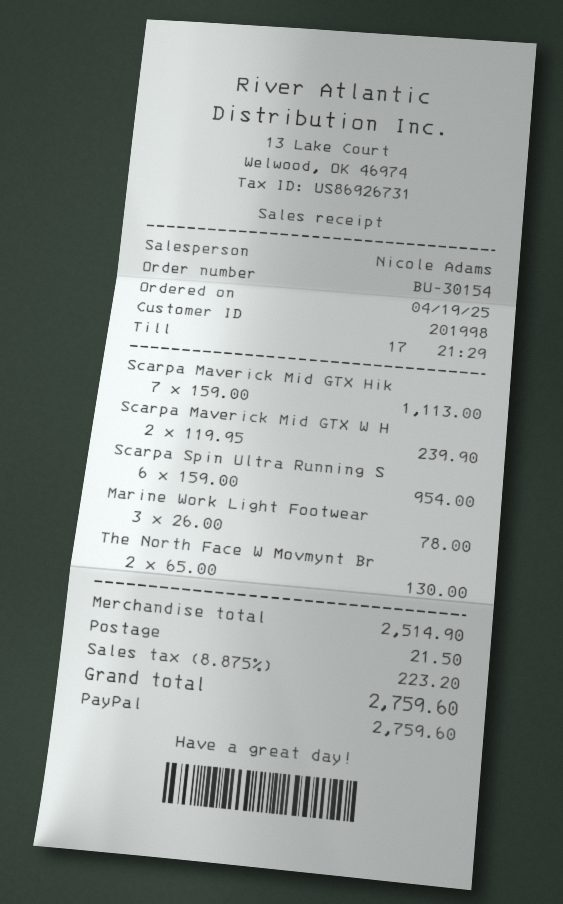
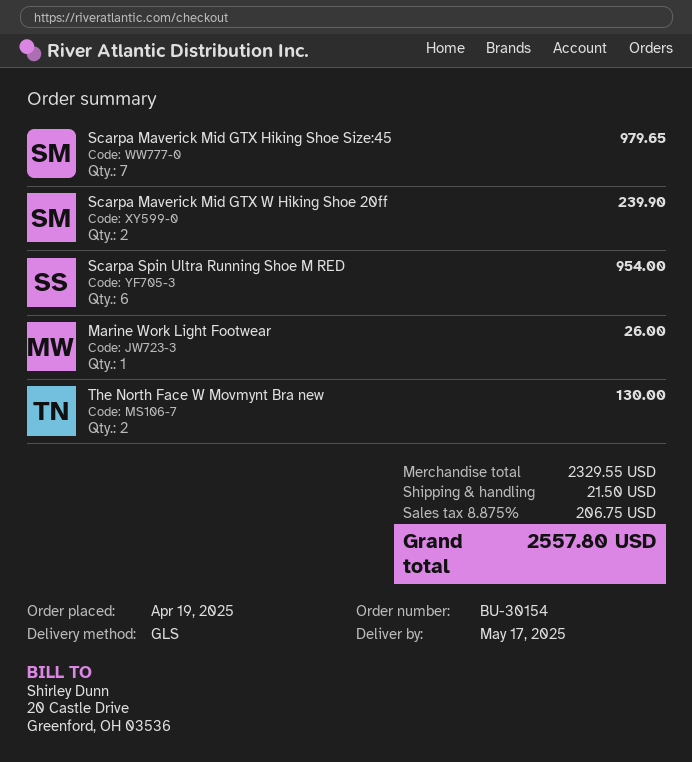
Scarpa Maverick Mid GTX Hik: 7 for 1113.00 -> 7 for 979.65
Marine Work Light Footwear: 3 for 78.00 -> 1 for 26.00
subtotal: 2514.90 -> 2329.55
tax: 8.875% = 223.20 -> 8.875% = 206.75
total: 2759.60 -> 2557.80

